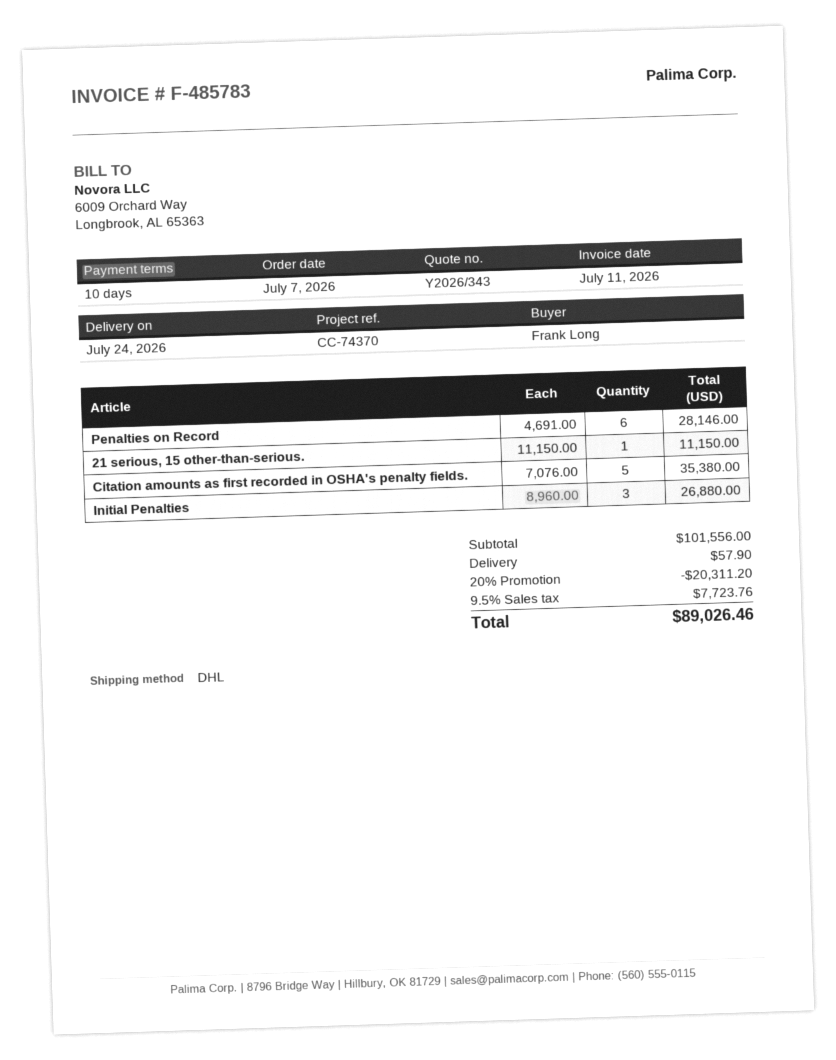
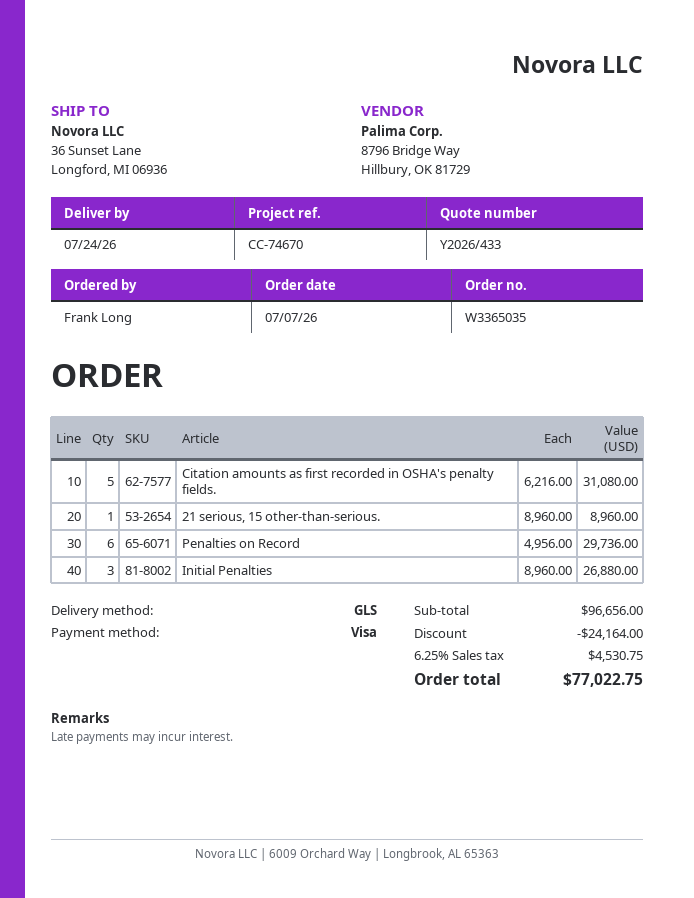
quote number: Y2026/343 -> Y2026/433
reference: CC-74370 -> CC-74670
shipping method: DHL -> GLS
Penalties on Record: 6 x 4691.00 = 28146.00 -> 6 x 4956.00 = 29736.00
21 serious, 15 other-than-serious.: 1 x 11150.00 = 11150.00 -> 1 x 8960.00 = 8960.00
Citation amounts as first recorded in OSHA's penalty fields.: 5 x 7076.00 = 35380.00 -> 5 x 6216.00 = 31080.00
subtotal: 101556.00 -> 96656.00
discount: 20311.20 -> 24164.00
shipping: 57.90 -> none
tax: 9.5% = 7723.76 -> 6.25% = 4530.75
total: 89026.46 -> 77022.75

